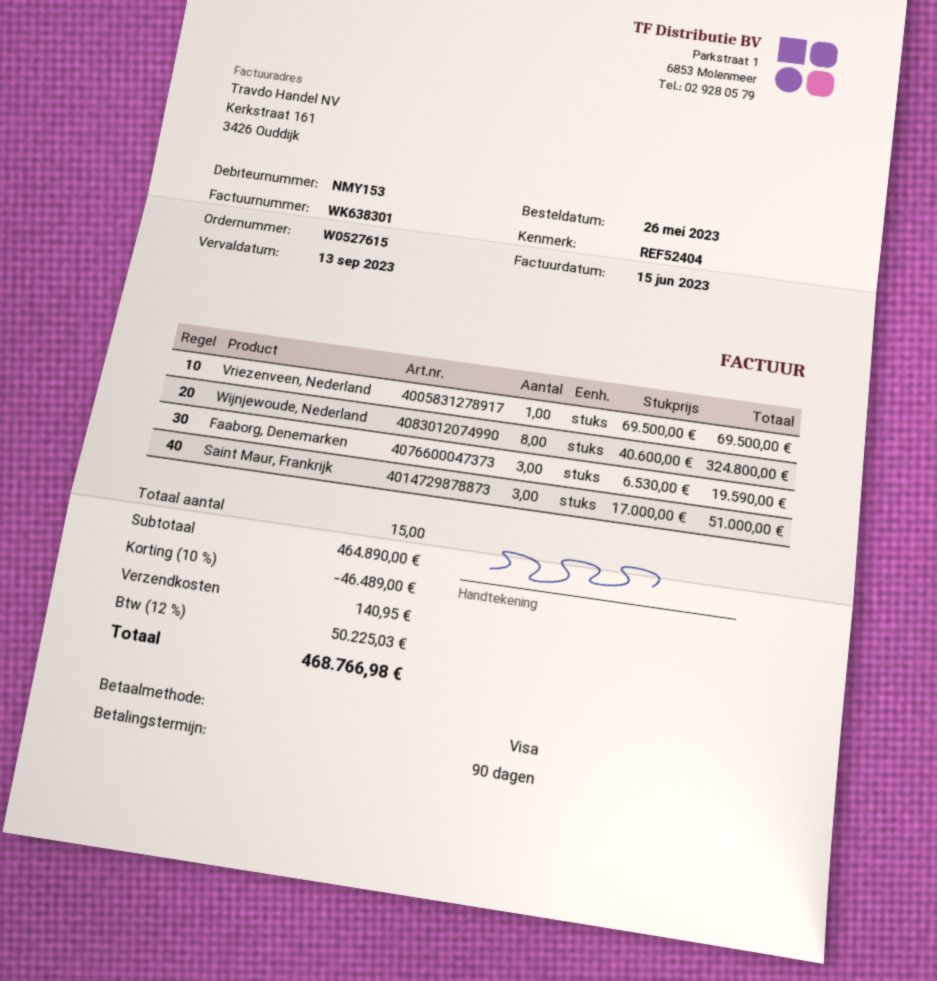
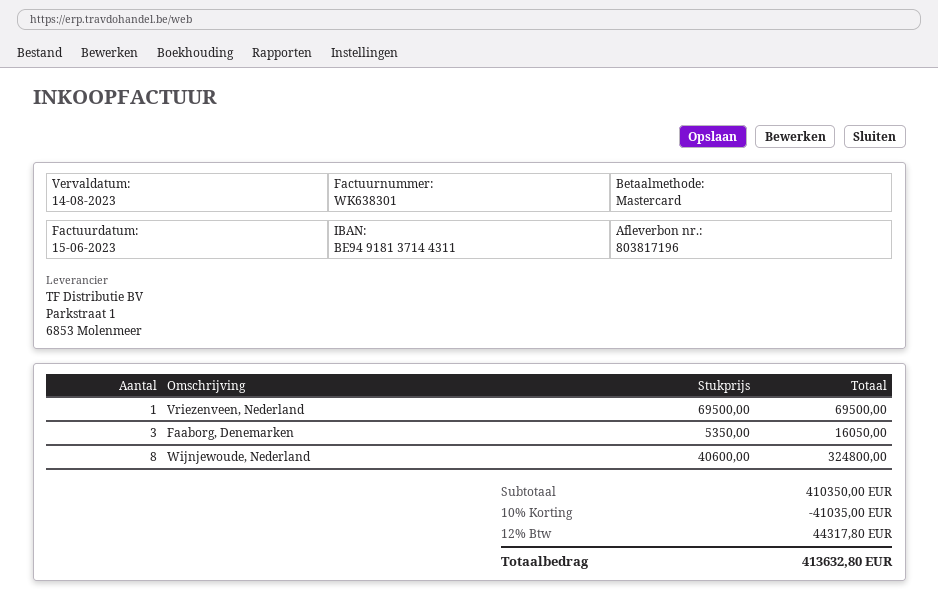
due date: 2023-09-13 -> 2023-08-14
payment method: Visa -> Mastercard
Faaborg, Denemarken: 3 x 6530.00 = 19590.00 -> 3 x 5350.00 = 16050.00
Saint Maur, Frankrijk: 3 x 17000.00 = 51000.00 -> none
subtotal: 464890.00 -> 410350.00
discount: 10% = 46489.00 -> 10% = 41035.00
shipping: 140.95 -> none
tax: 12% = 50225.03 -> 12% = 44317.80
total: 468766.98 -> 413632.80

